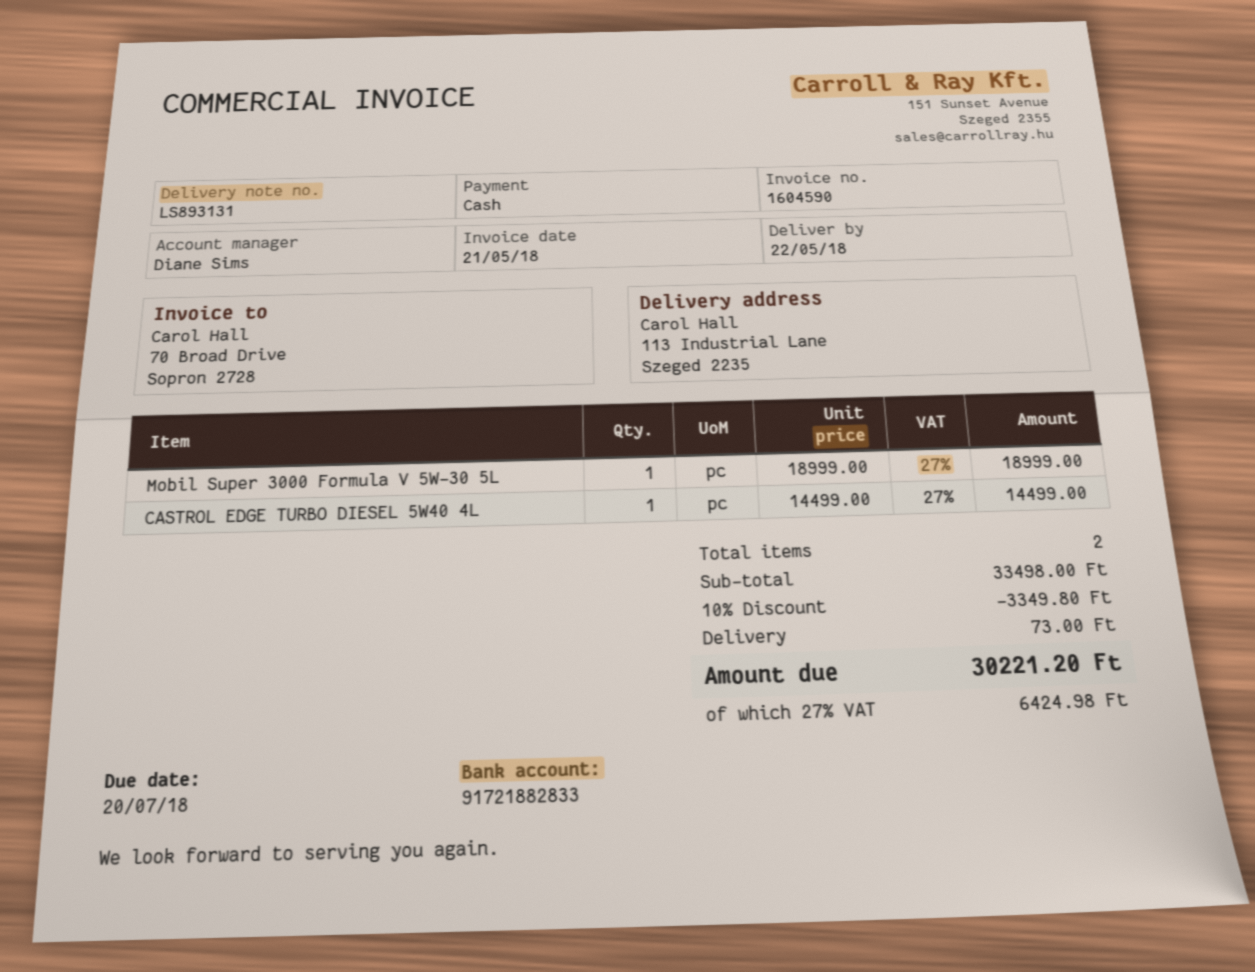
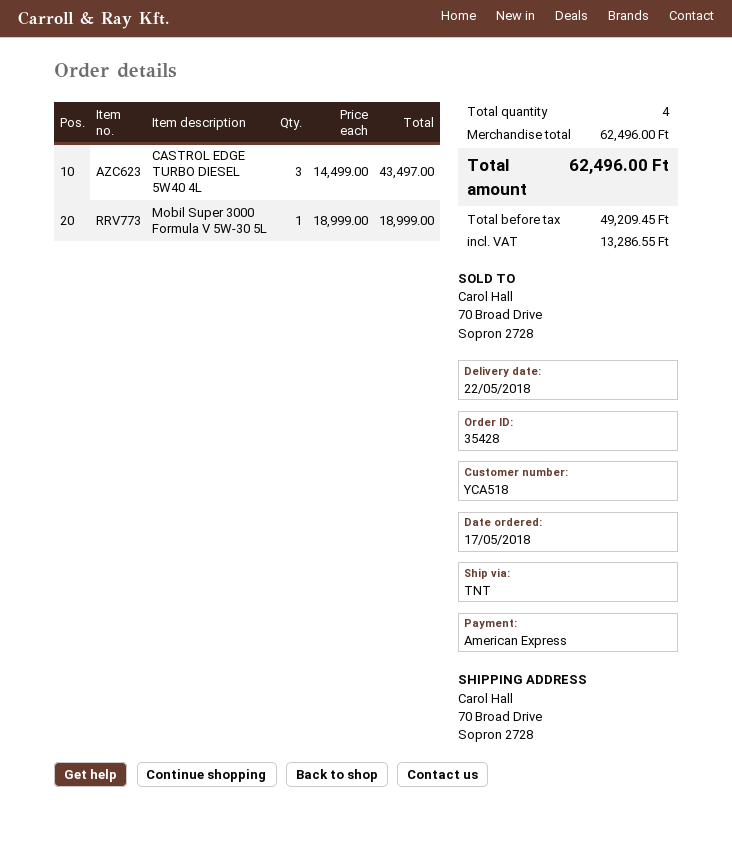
payment method: cash -> American Express
ship to: 113 Industrial Lane, Szeged 2235 -> 70 Broad Drive, Sopron 2728
CASTROL EDGE TURBO DIESEL 5W40 4L: 1 x 14499.00 = 14499.00 -> 3 x 14499.00 = 43497.00
total quantity: 2 -> 4
subtotal: 33498.00 -> 62496.00
discount: 10% = 3349.80 -> none
shipping: 73.00 -> none
tax: 6424.98 -> 13286.55
total: 30221.20 -> 62496.00

